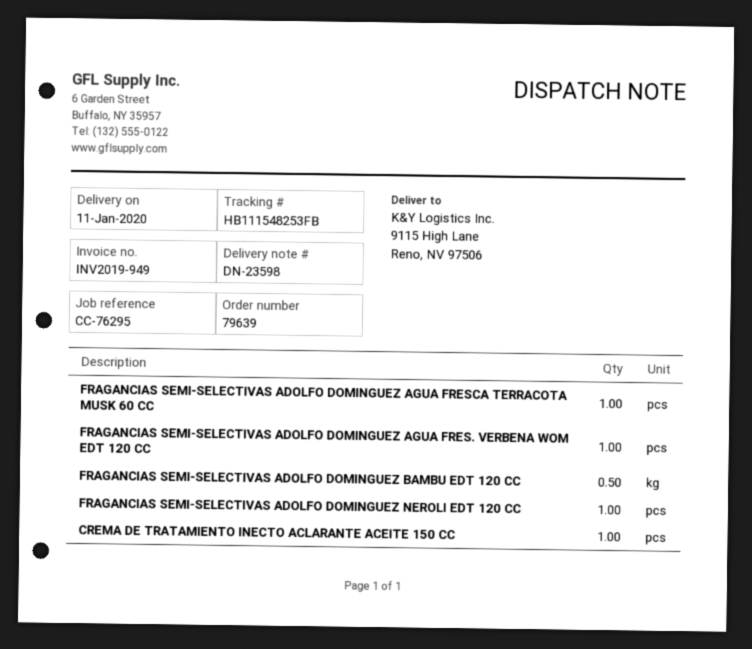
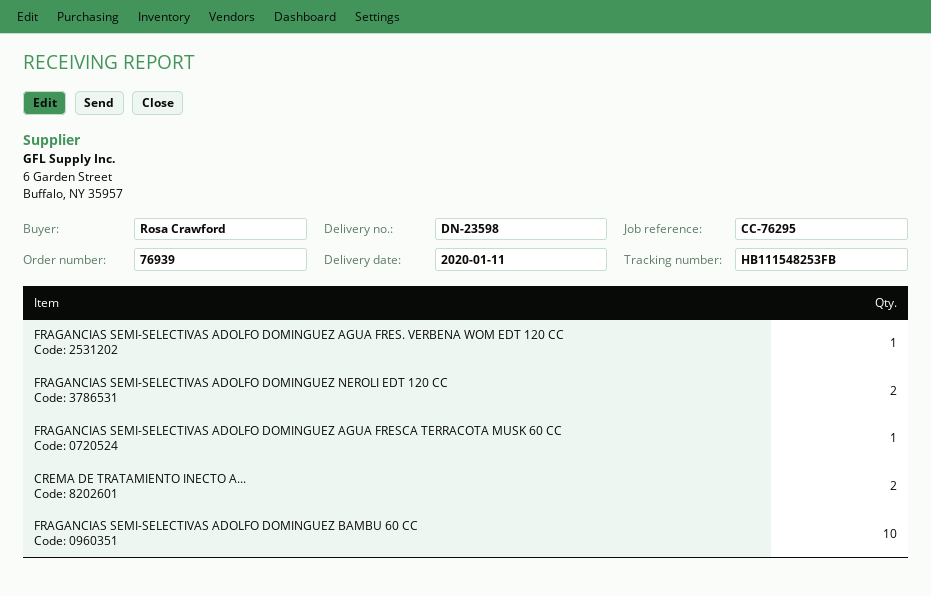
order number: 79639 -> 76939
FRAGANCIAS SEMI-SELECTIVAS ADOLFO DOMINGUEZ BAMBU EDT 120 CC: 0.5 -> none
FRAGANCIAS SEMI-SELECTIVAS ADOLFO DOMINGUEZ NEROLI EDT 120 CC: 1 -> 2
CREMA DE TRATAMIENTO INECTO ACLARANTE ACEITE 150 CC: 1 -> 2
FRAGANCIAS SEMI-SELECTIVAS ADOLFO DOMINGUEZ BAMBU 60 CC: none -> 10

